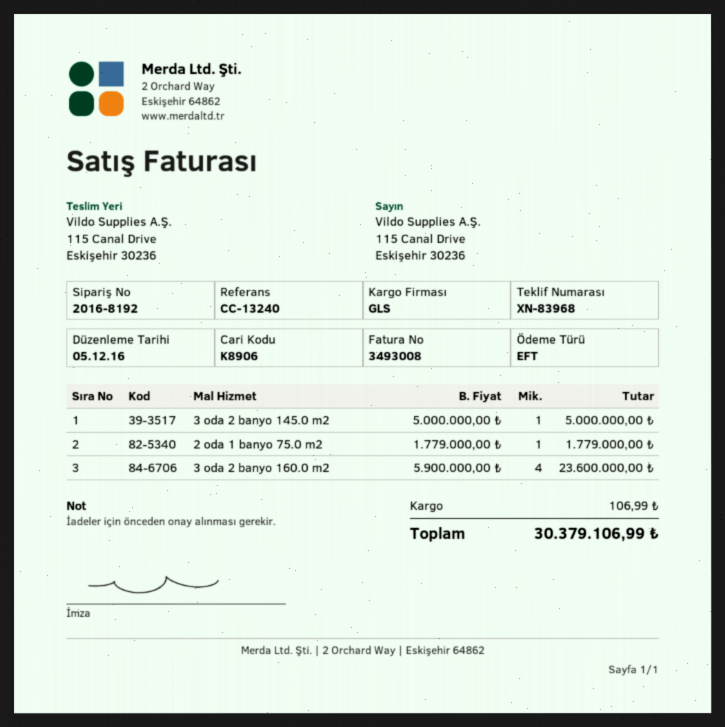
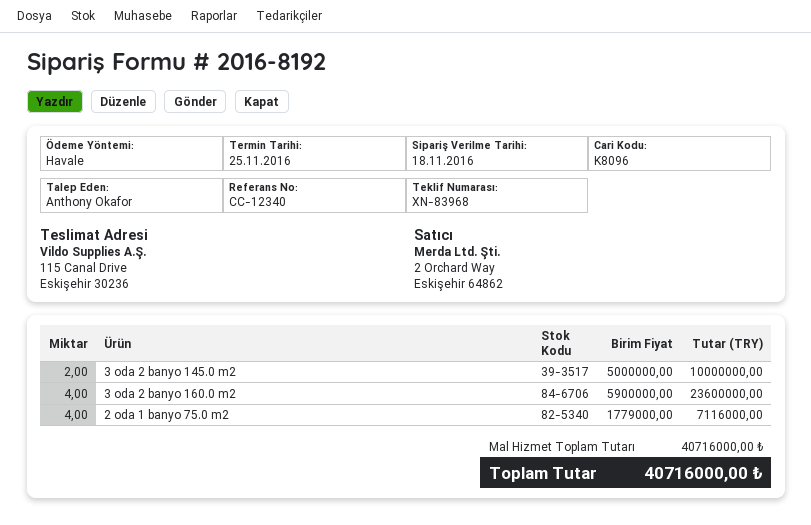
customer number: K8906 -> K8096
reference: CC-13240 -> CC-12340
3 oda 2 banyo 145.0 m2: 1 x 5000000.00 = 5000000.00 -> 2 x 5000000.00 = 10000000.00
2 oda 1 banyo 75.0 m2: 1 x 1779000.00 = 1779000.00 -> 4 x 1779000.00 = 7116000.00
shipping: 106.99 -> none
total: 30379106.99 -> 40716000.00

